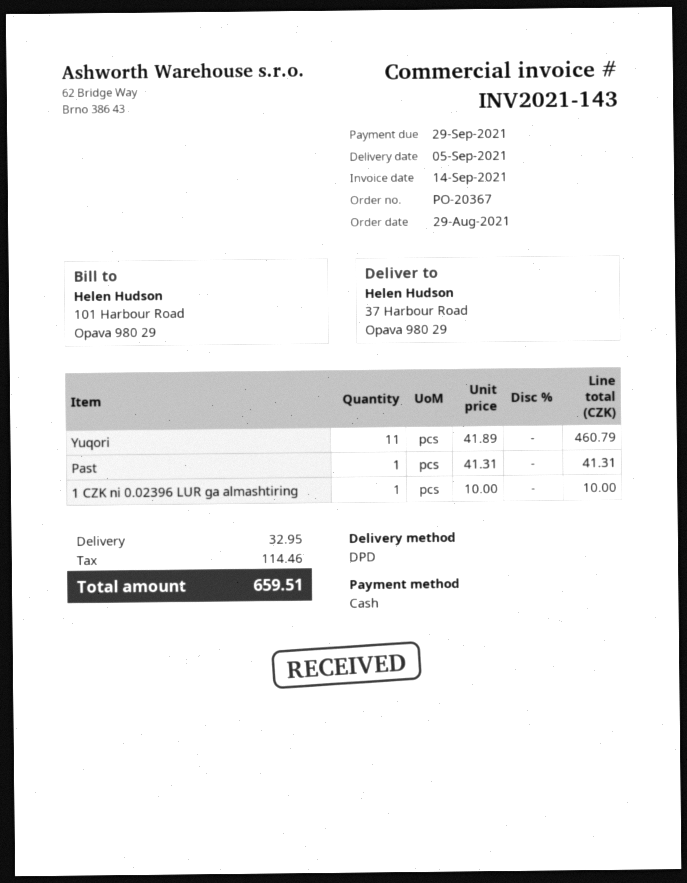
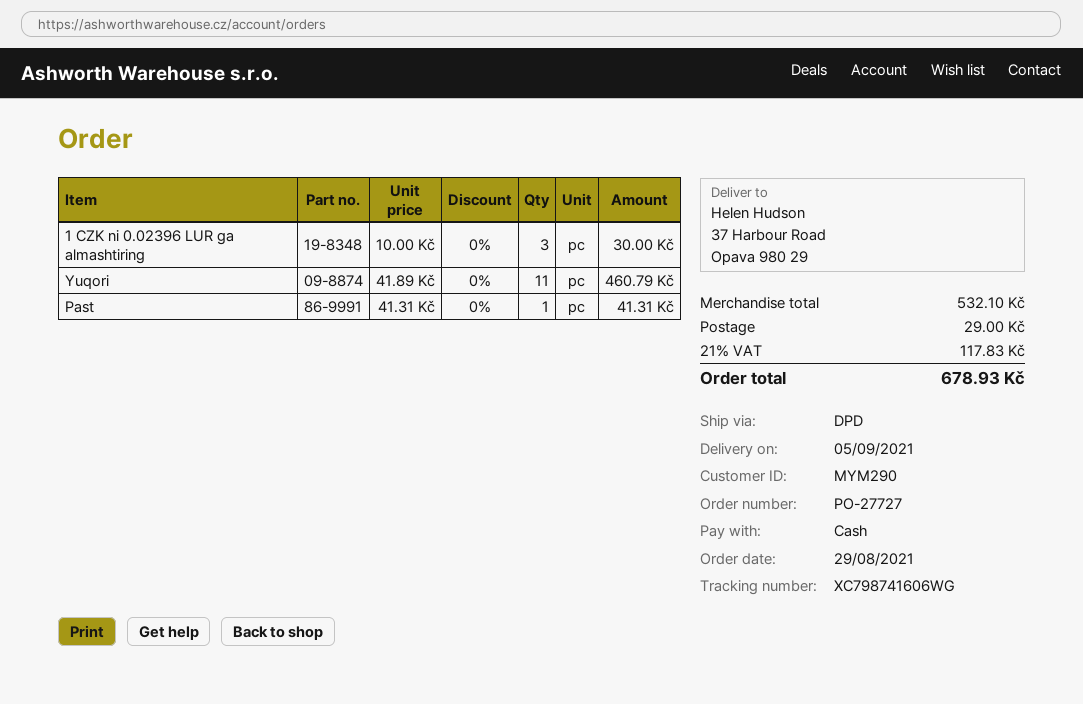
order number: PO-20367 -> PO-27727
1 CZK ni 0.02396 LUR ga almashtiring: 1 x 10.00 = 10.00 -> 3 x 10.00 = 30.00
shipping: 32.95 -> 29.00
tax: 114.46 -> 117.83
total: 659.51 -> 678.93

